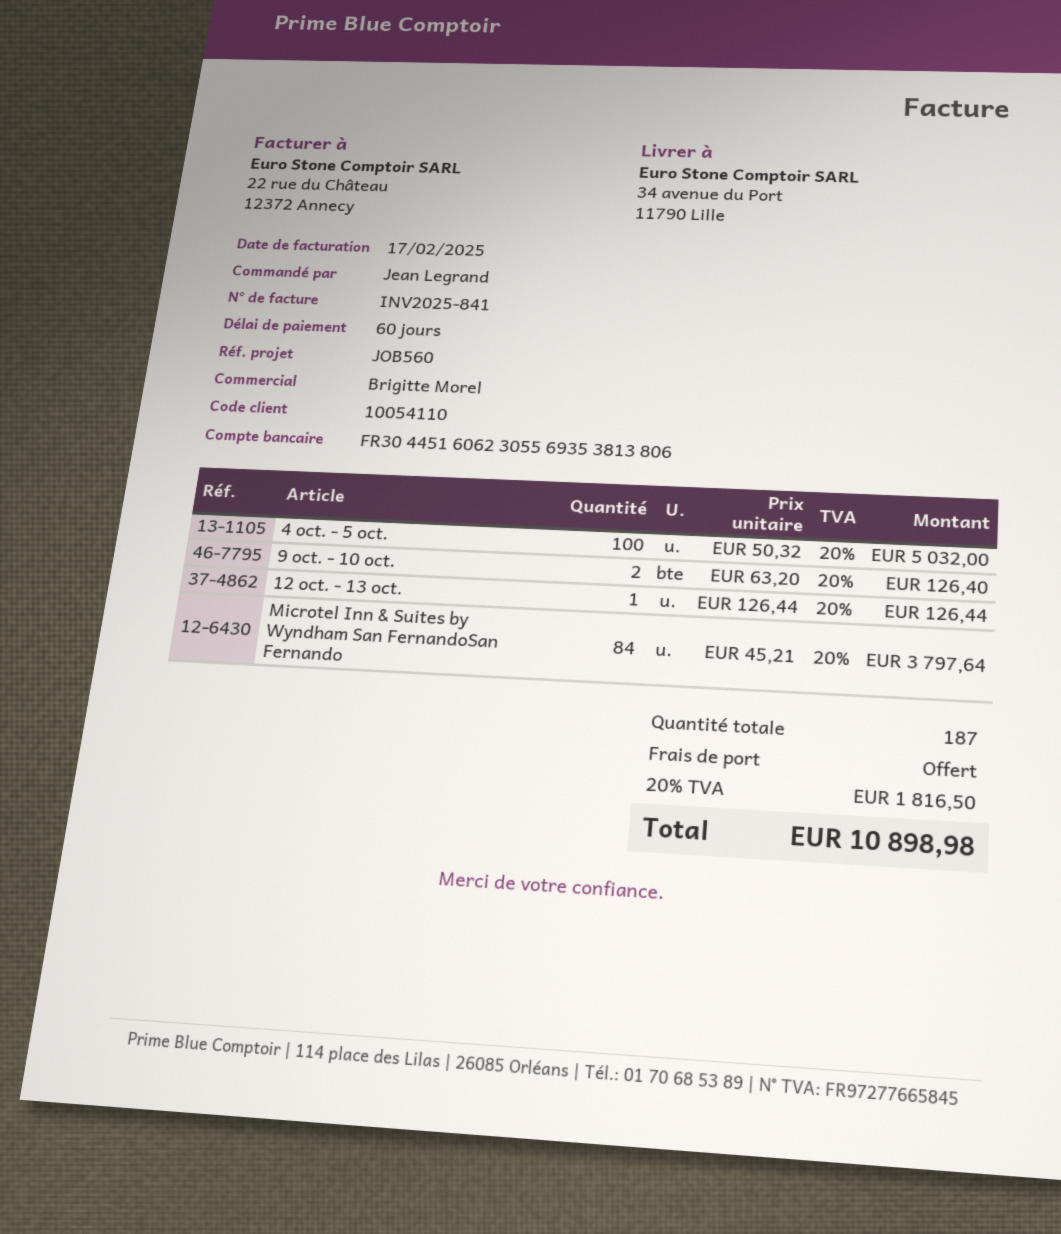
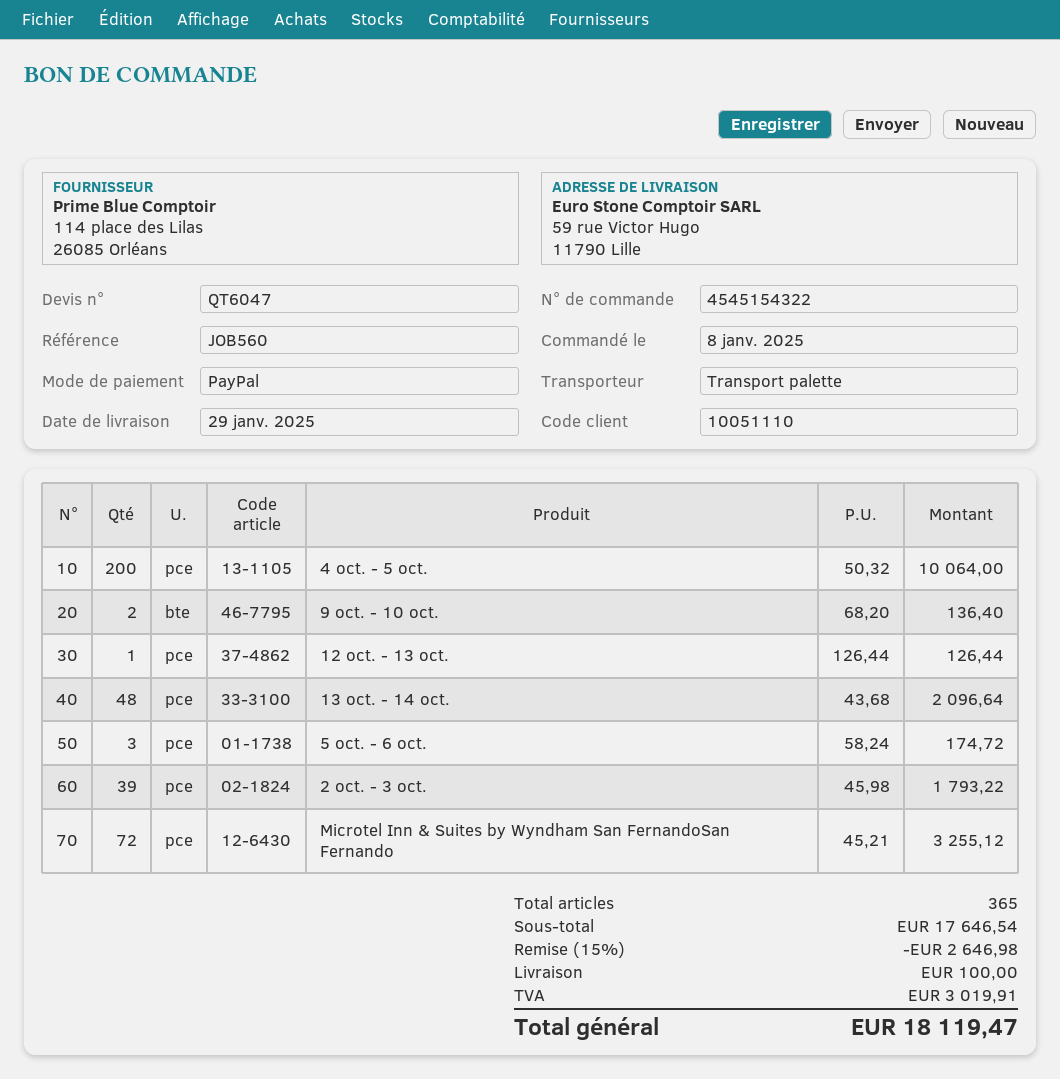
customer number: 10054110 -> 10051110
ship to: 34 avenue du Port, 11790 Lille -> 59 rue Victor Hugo, 11790 Lille
4 oct. - 5 oct.: 100 x 50.32 = 5032.00 -> 200 x 50.32 = 10064.00
9 oct. - 10 oct.: 2 x 63.20 = 126.40 -> 2 x 68.20 = 136.40
Microtel Inn & Suites by Wyndham San FernandoSan Fernando: 84 x 45.21 = 3797.64 -> 72 x 45.21 = 3255.12
13 oct. - 14 oct.: none -> 48 x 43.68 = 2096.64
5 oct. - 6 oct.: none -> 3 x 58.24 = 174.72
2 oct. - 3 oct.: none -> 39 x 45.98 = 1793.22
total quantity: 187 -> 365
discount: none -> 15% = 2646.98
shipping: 0.00 -> 100.00
tax: 1816.50 -> 3019.91
total: 10898.98 -> 18119.47

